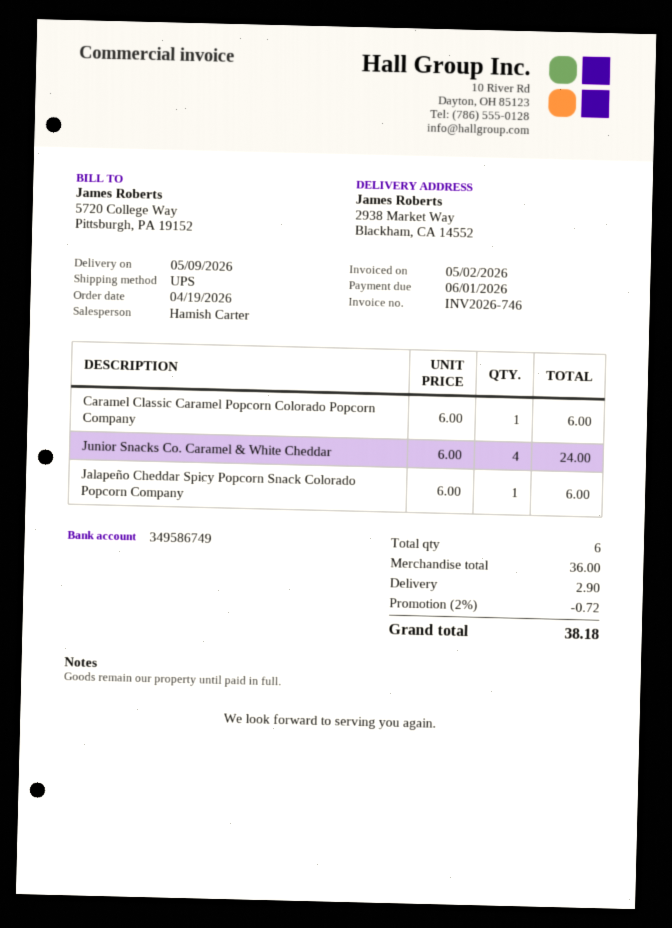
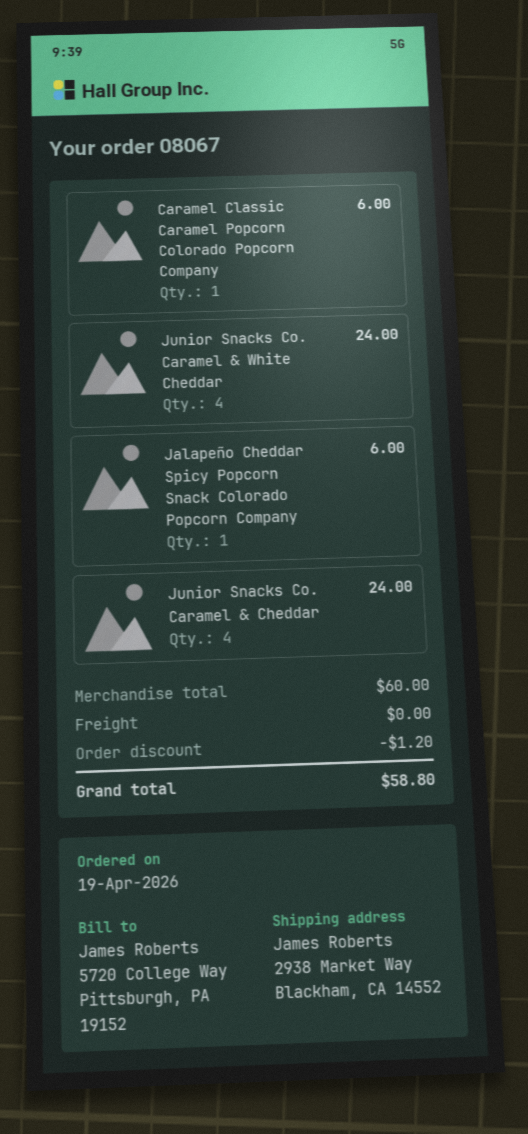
Junior Snacks Co. Caramel & Cheddar: none -> 4 for 24.00
subtotal: 36.00 -> 60.00
discount: 0.72 -> 1.20
shipping: 2.90 -> 0.00
total: 38.18 -> 58.80

